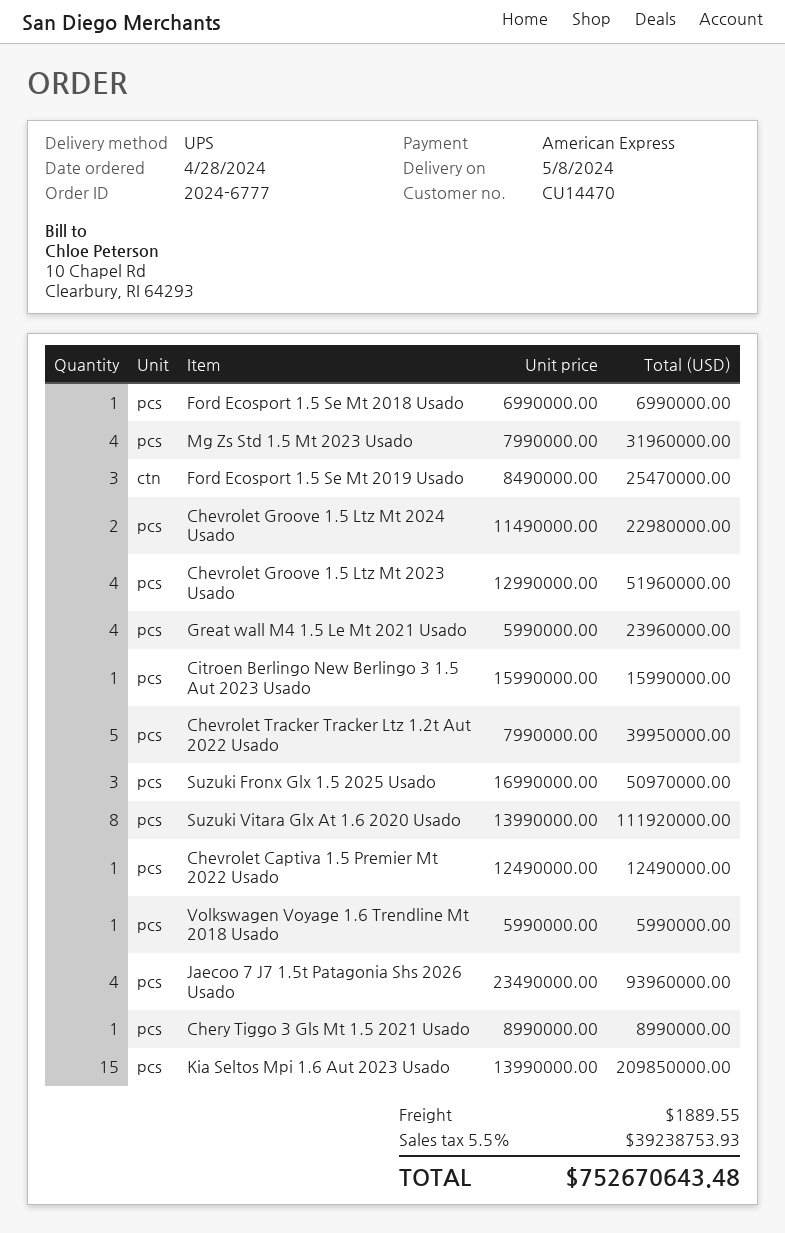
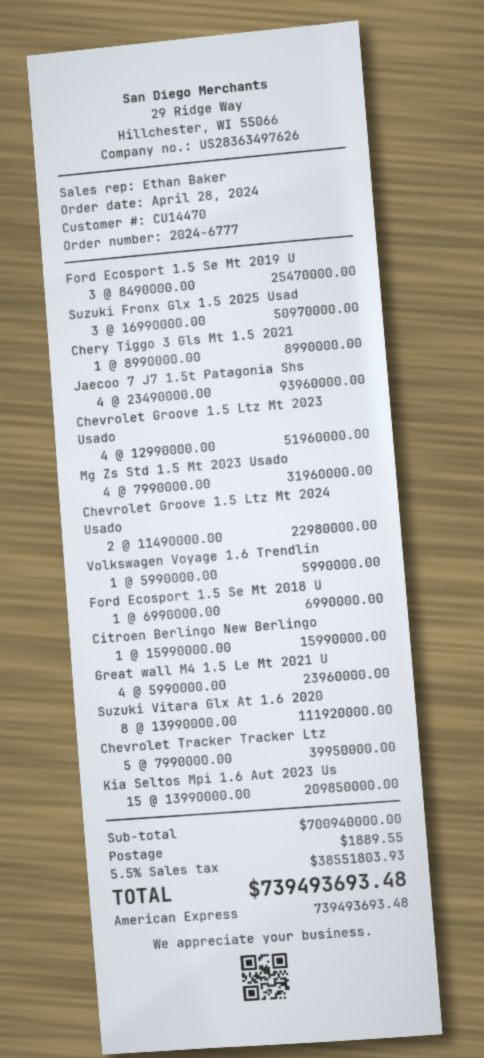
Chevrolet Captiva 1.5 Premier Mt 2022 Usado: 1 x 12490000.00 = 12490000.00 -> none
tax: 5.5% = 39238753.93 -> 5.5% = 38551803.93
total: 752670643.48 -> 739493693.48

